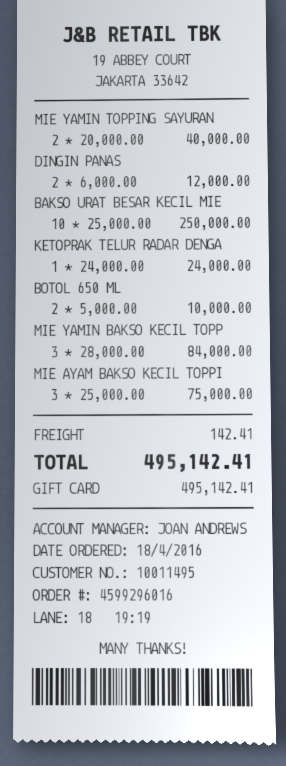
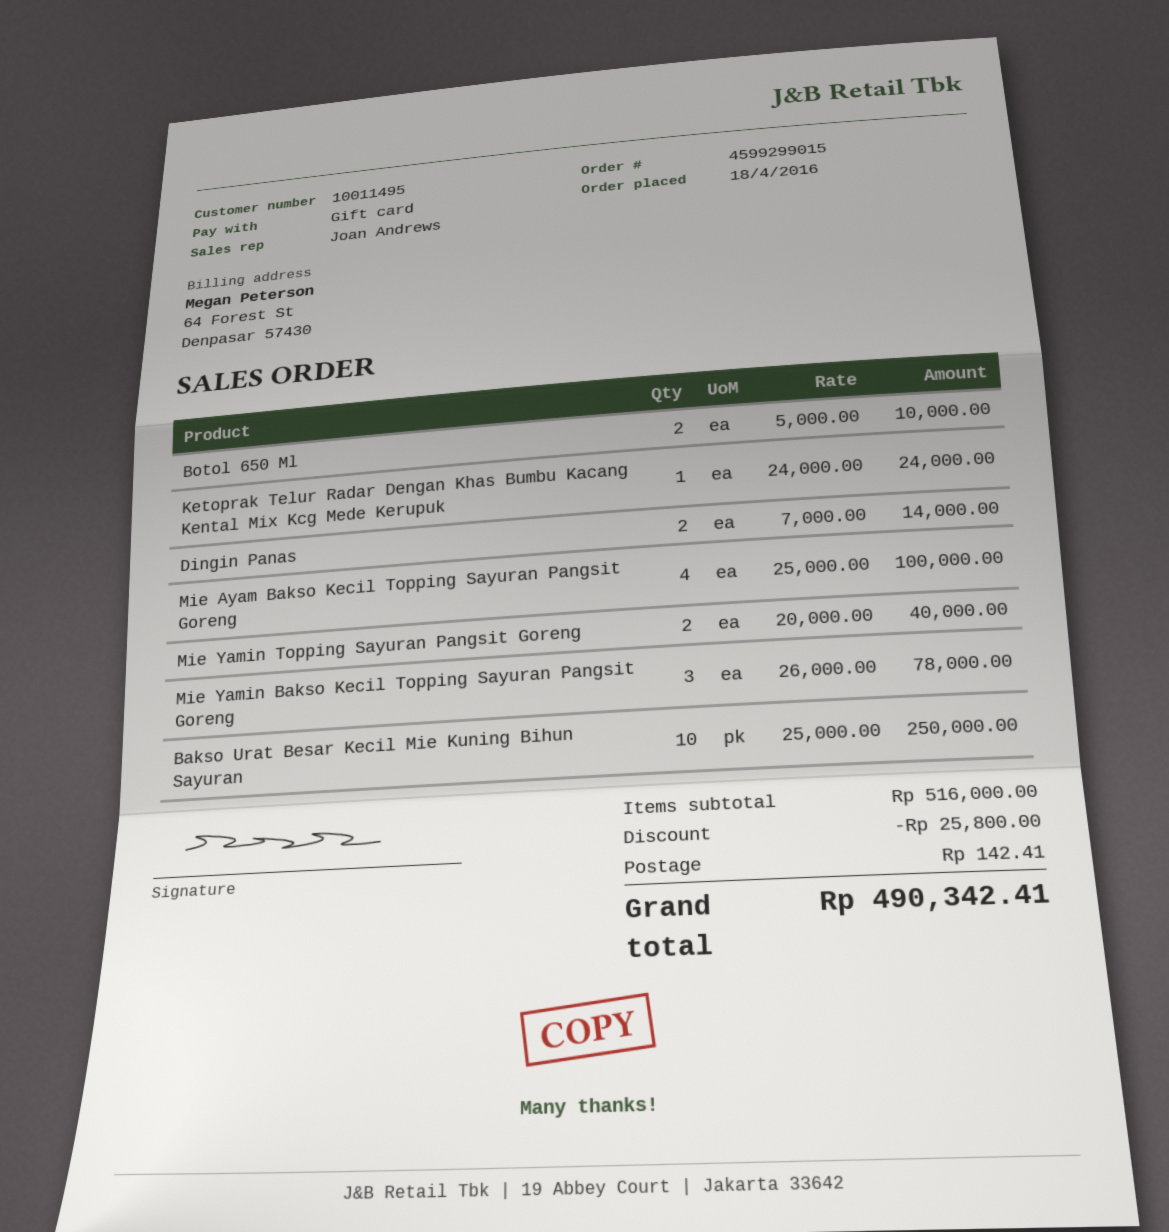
order number: 4599296016 -> 4599299015
DINGIN PANAS: 2 x 6000.00 = 12000.00 -> 2 x 7000.00 = 14000.00
MIE YAMIN BAKSO KECIL TOPP: 3 x 28000.00 = 84000.00 -> 3 x 26000.00 = 78000.00
MIE AYAM BAKSO KECIL TOPPI: 3 x 25000.00 = 75000.00 -> 4 x 25000.00 = 100000.00
discount: none -> 25800.00
total: 495142.41 -> 490342.41

